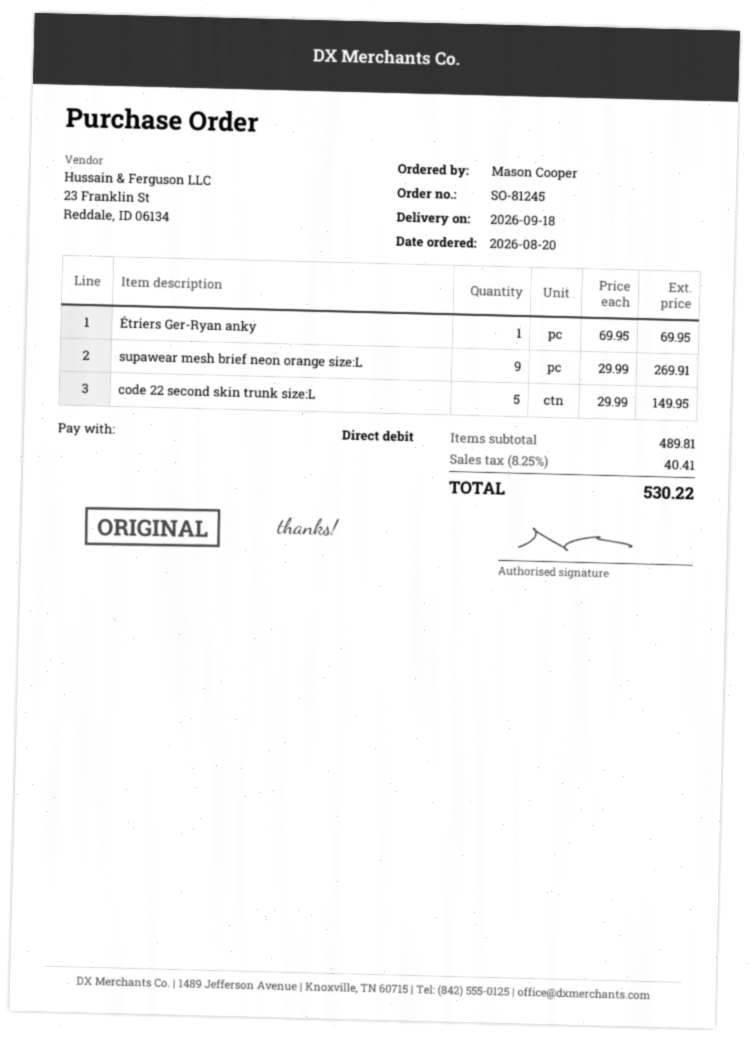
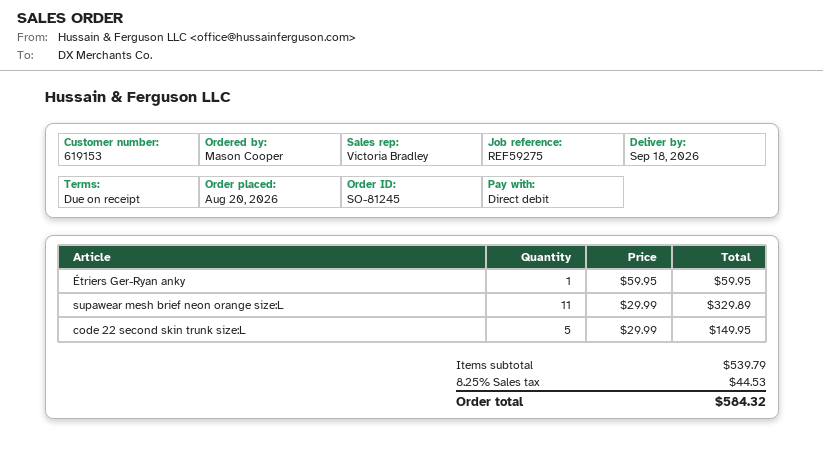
Étriers Ger-Ryan anky: 1 x 69.95 = 69.95 -> 1 x 59.95 = 59.95
supawear mesh brief neon orange size:L: 9 x 29.99 = 269.91 -> 11 x 29.99 = 329.89
subtotal: 489.81 -> 539.79
tax: 8.25% = 40.41 -> 8.25% = 44.53
total: 530.22 -> 584.32

